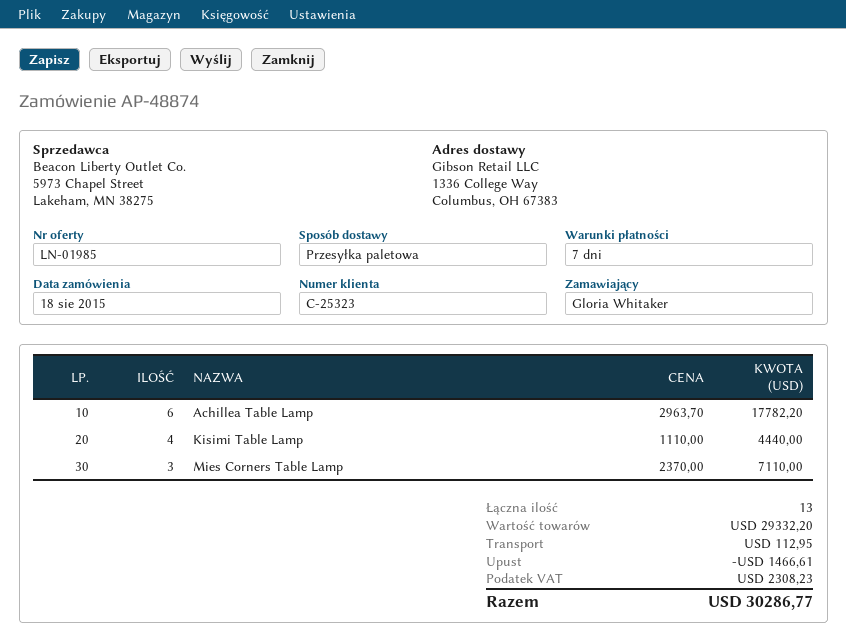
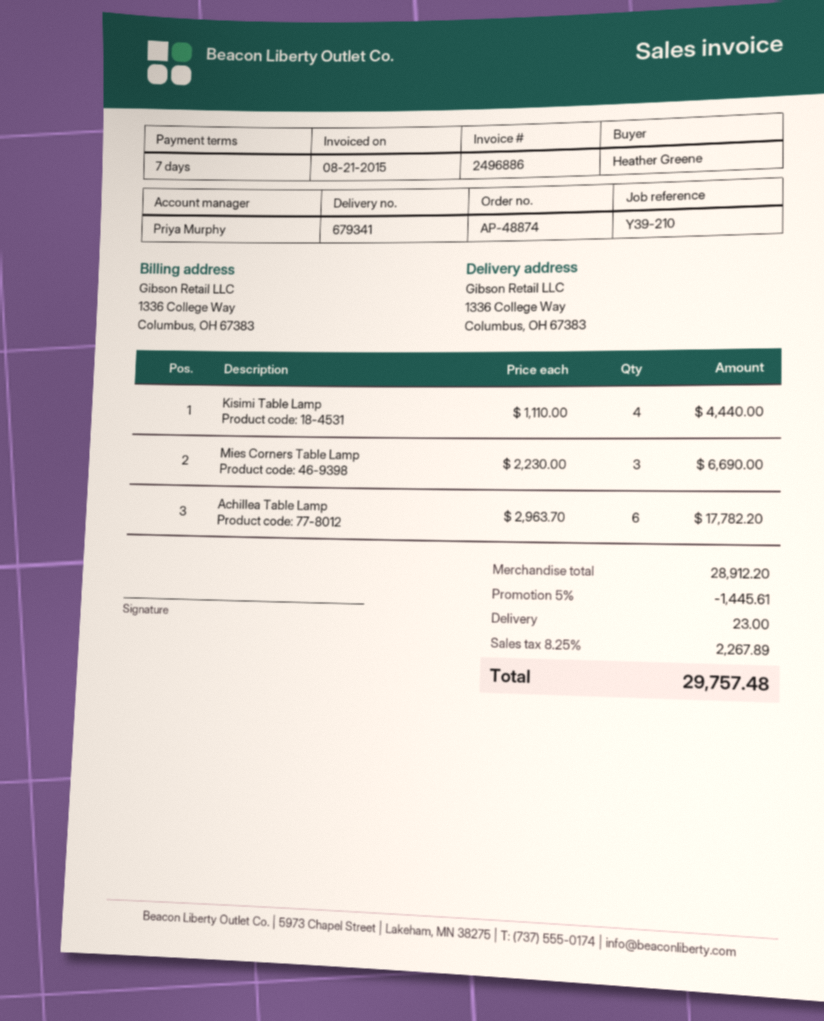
ordered by: Gloria Whitaker -> Heather Greene
Mies Corners Table Lamp: 3 x 2370.00 = 7110.00 -> 3 x 2230.00 = 6690.00
subtotal: 29332.20 -> 28912.20
discount: 1466.61 -> 1445.61
shipping: 112.95 -> 23.00
tax: 2308.23 -> 2267.89
total: 30286.77 -> 29757.48

